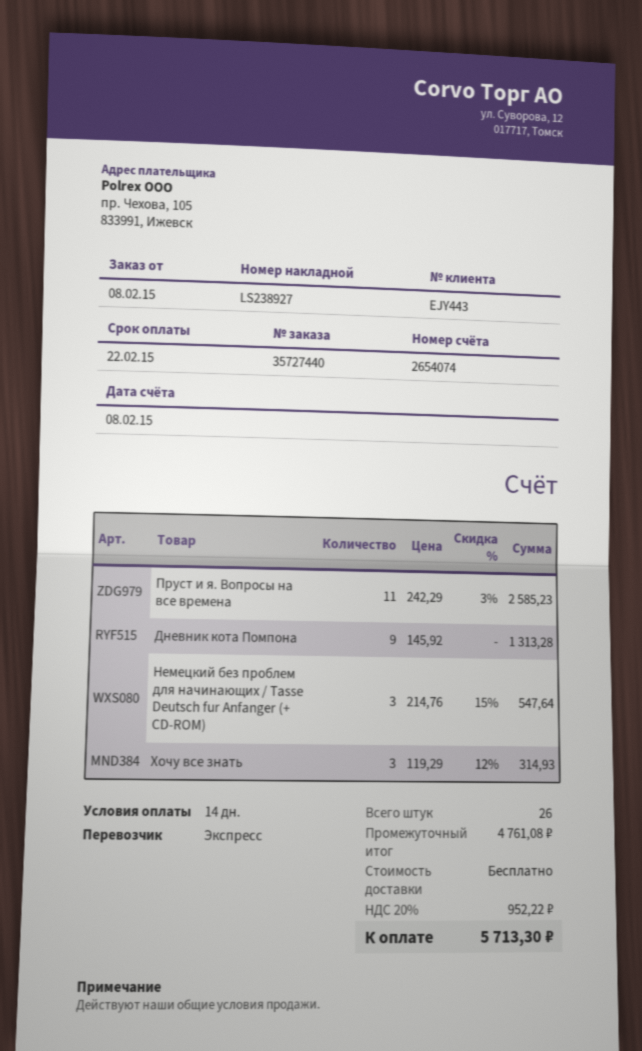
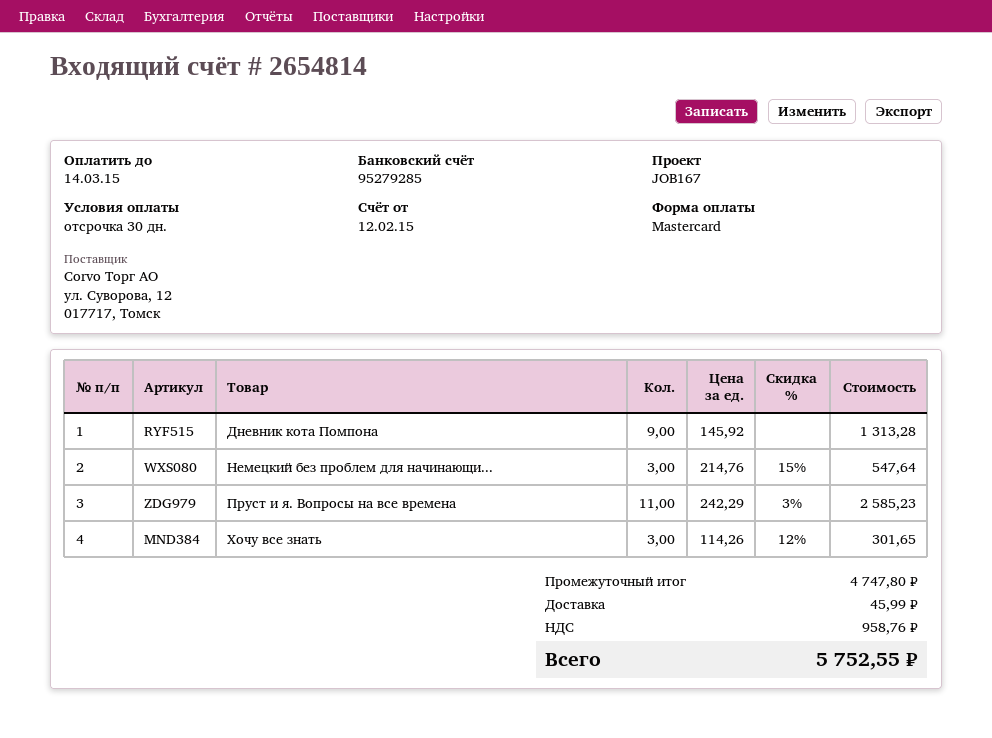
invoice number: 2654074 -> 2654814
invoice date: 2015-02-08 -> 2015-02-12
payment terms: 14 days -> 30 days
due date: 2015-02-22 -> 2015-03-14
Хочу все знать: 3 x 119.29 - 12% = 314.93 -> 3 x 114.26 - 12% = 301.65
subtotal: 4761.08 -> 4747.80
shipping: 0.00 -> 45.99
tax: 952.22 -> 958.76
total: 5713.30 -> 5752.55

